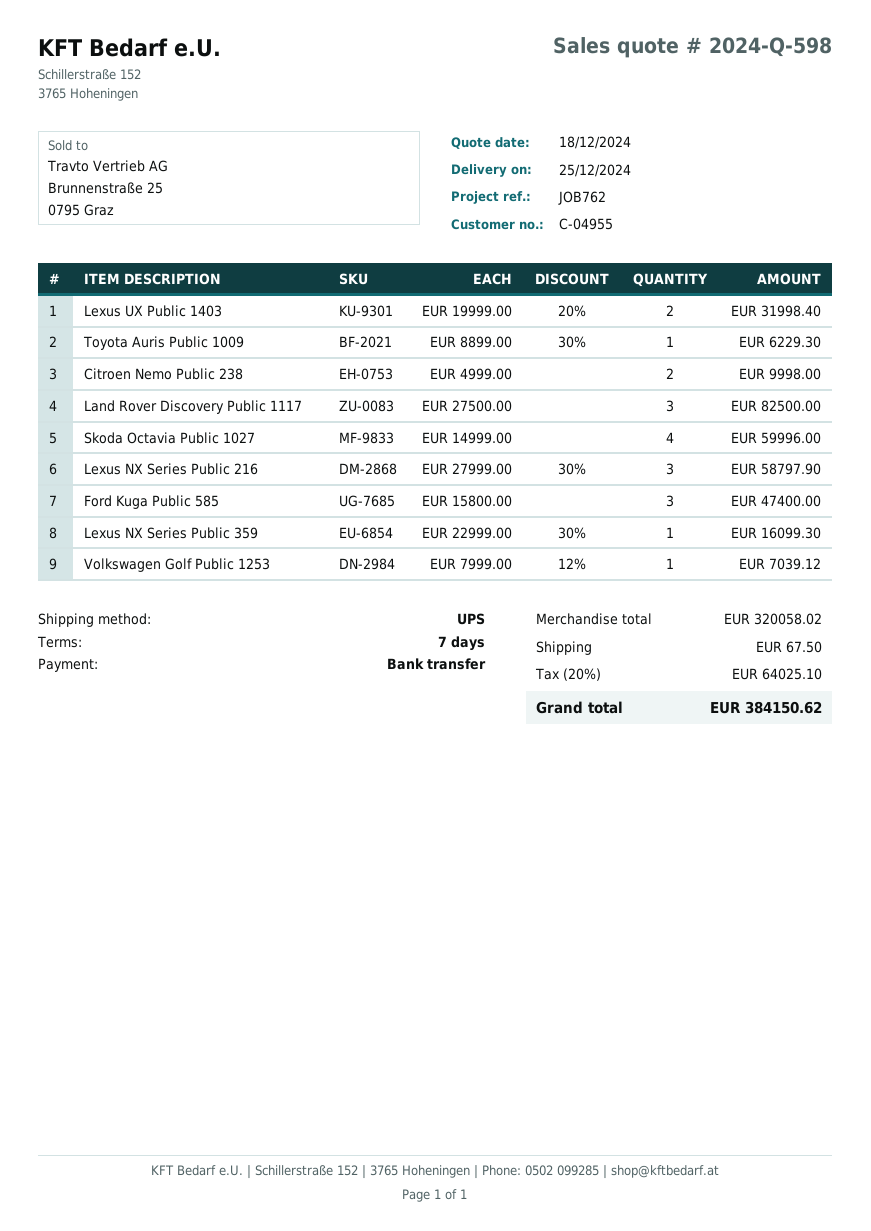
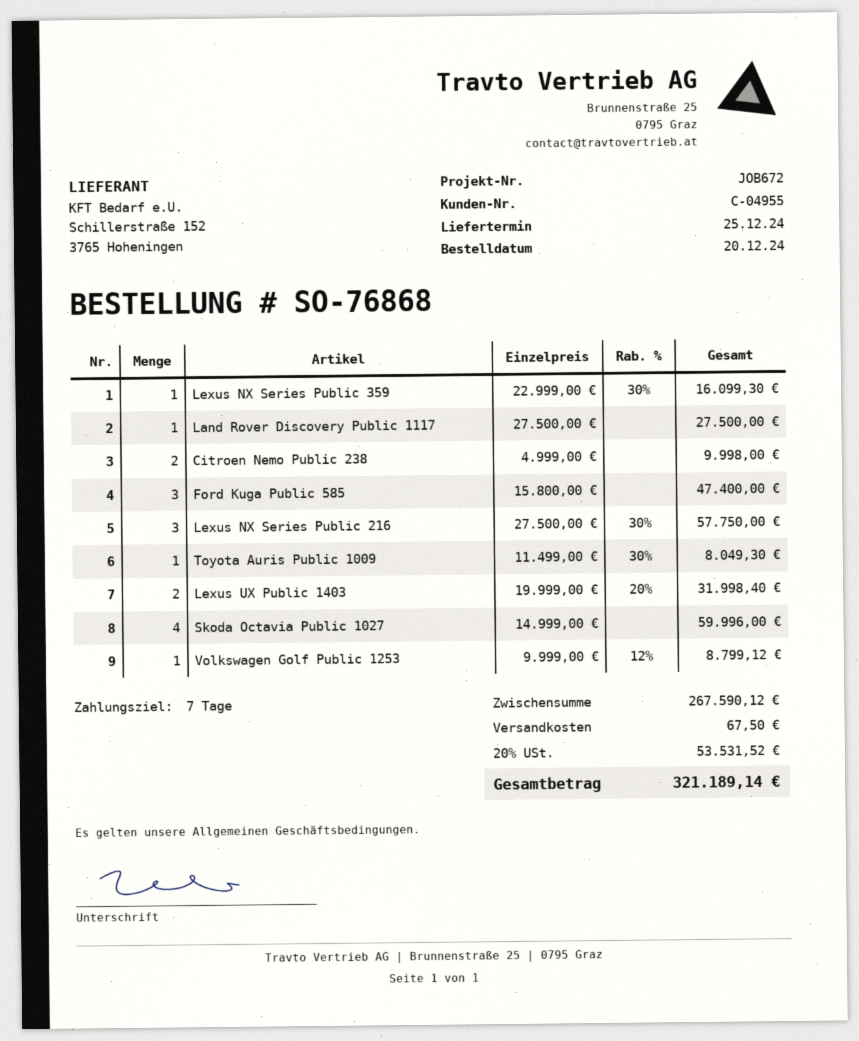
reference: JOB762 -> JOB672
Toyota Auris Public 1009: 1 x 8899.00 - 30% = 6229.30 -> 1 x 11499.00 - 30% = 8049.30
Land Rover Discovery Public 1117: 3 x 27500.00 = 82500.00 -> 1 x 27500.00 = 27500.00
Lexus NX Series Public 216: 3 x 27999.00 - 30% = 58797.90 -> 3 x 27500.00 - 30% = 57750.00
Volkswagen Golf Public 1253: 1 x 7999.00 - 12% = 7039.12 -> 1 x 9999.00 - 12% = 8799.12
subtotal: 320058.02 -> 267590.12
tax: 20% = 64025.10 -> 20% = 53531.52
total: 384150.62 -> 321189.14

